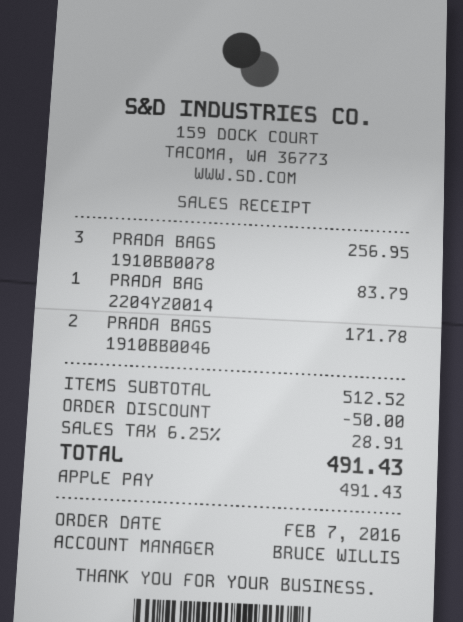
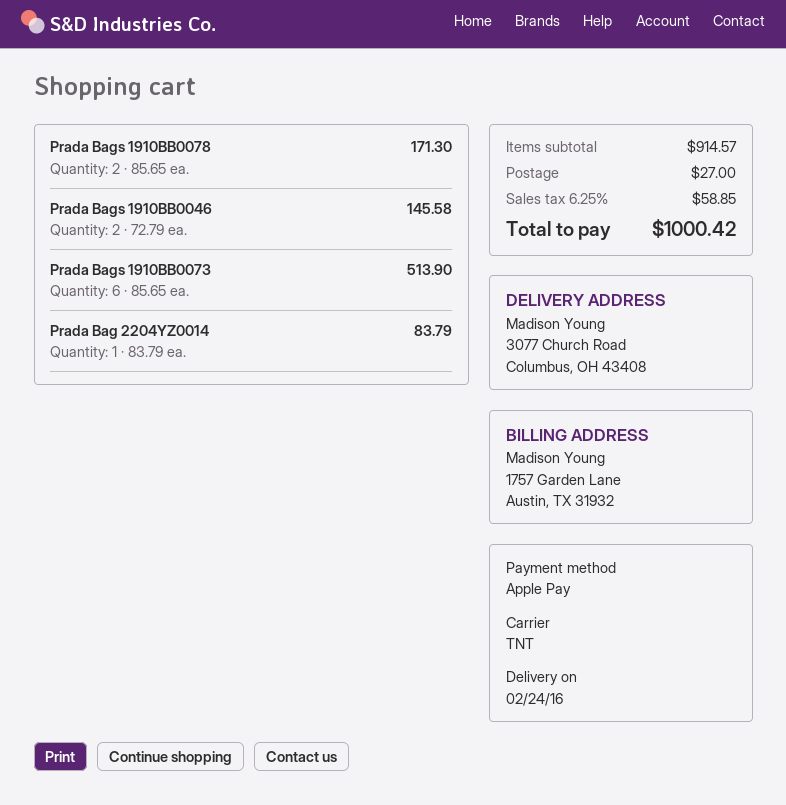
PRADA BAGS 1910BB0078: 3 for 256.95 -> 2 for 171.30
PRADA BAGS 1910BB0046: 2 for 171.78 -> 2 for 145.58
Prada Bags 1910BB0073: none -> 6 for 513.90
subtotal: 512.52 -> 914.57
discount: 50.00 -> none
shipping: none -> 27.00
tax: 6.25% = 28.91 -> 6.25% = 58.85
total: 491.43 -> 1000.42

